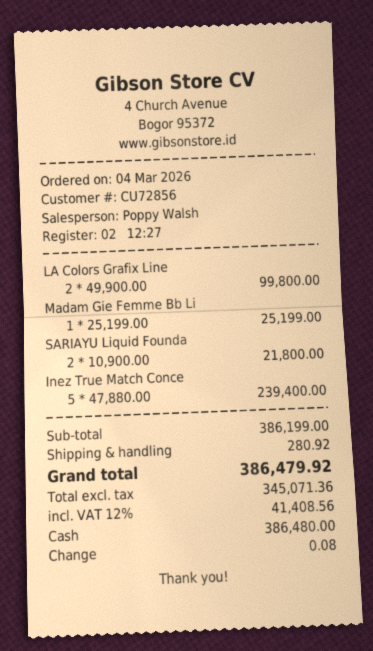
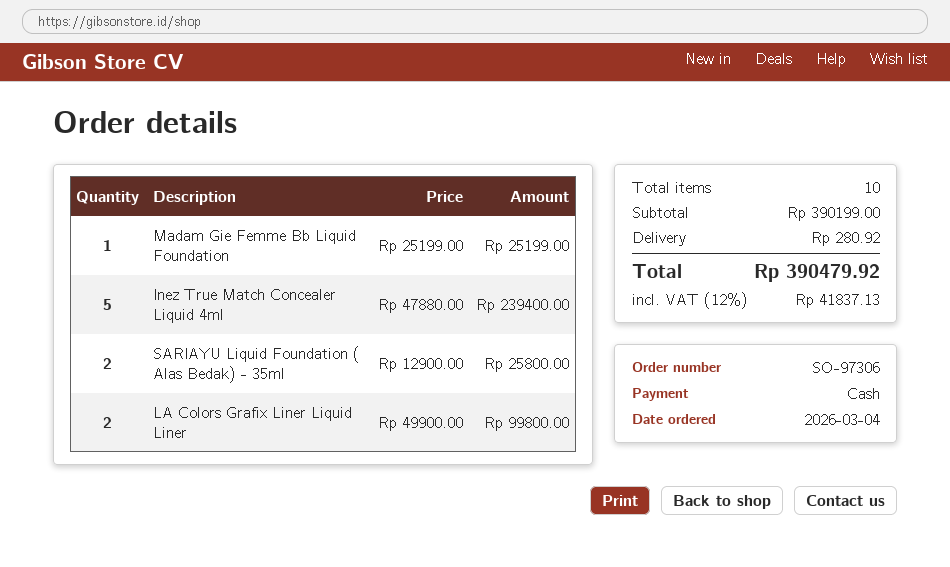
SARIAYU Liquid Founda: 2 x 10900.00 = 21800.00 -> 2 x 12900.00 = 25800.00
subtotal: 386199.00 -> 390199.00
tax: 12% = 41408.56 -> 12% = 41837.13
total: 386479.92 -> 390479.92

